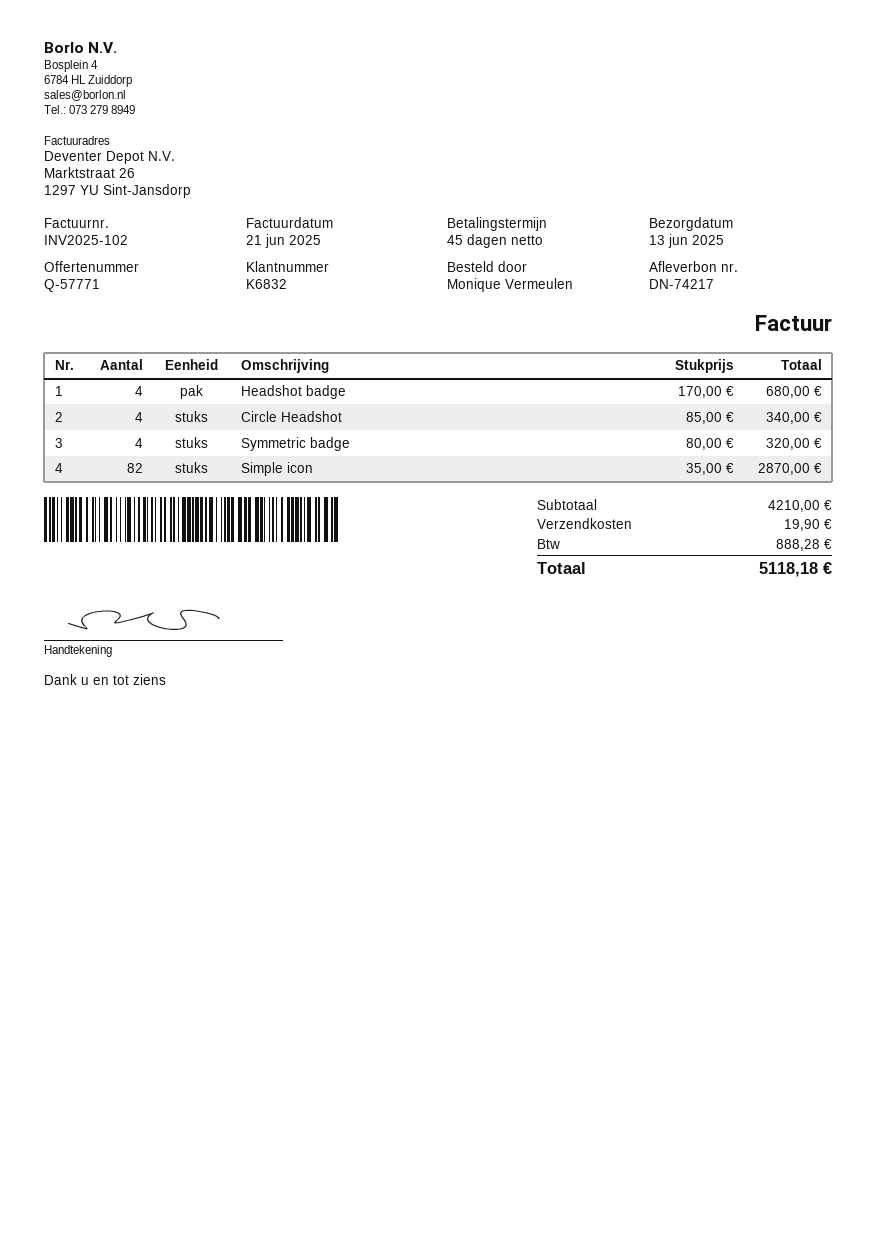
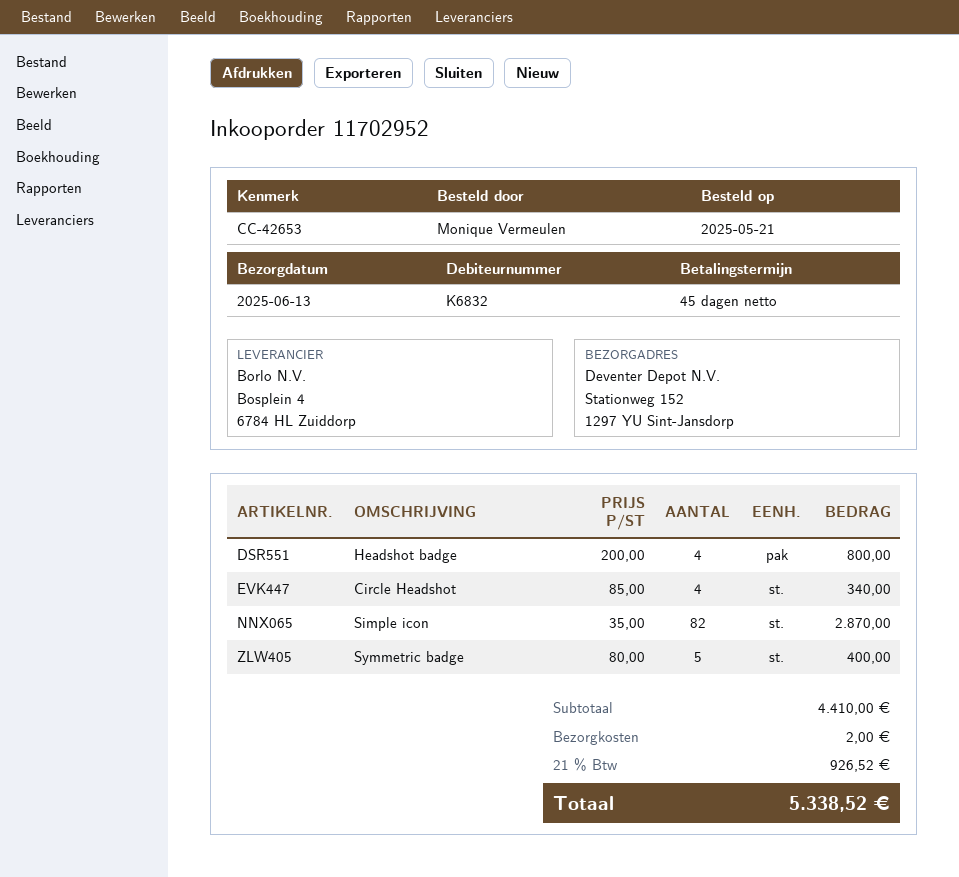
Headshot badge: 4 x 170.00 = 680.00 -> 4 x 200.00 = 800.00
Symmetric badge: 4 x 80.00 = 320.00 -> 5 x 80.00 = 400.00
subtotal: 4210.00 -> 4410.00
shipping: 19.90 -> 2.00
tax: 888.28 -> 926.52
total: 5118.18 -> 5338.52

